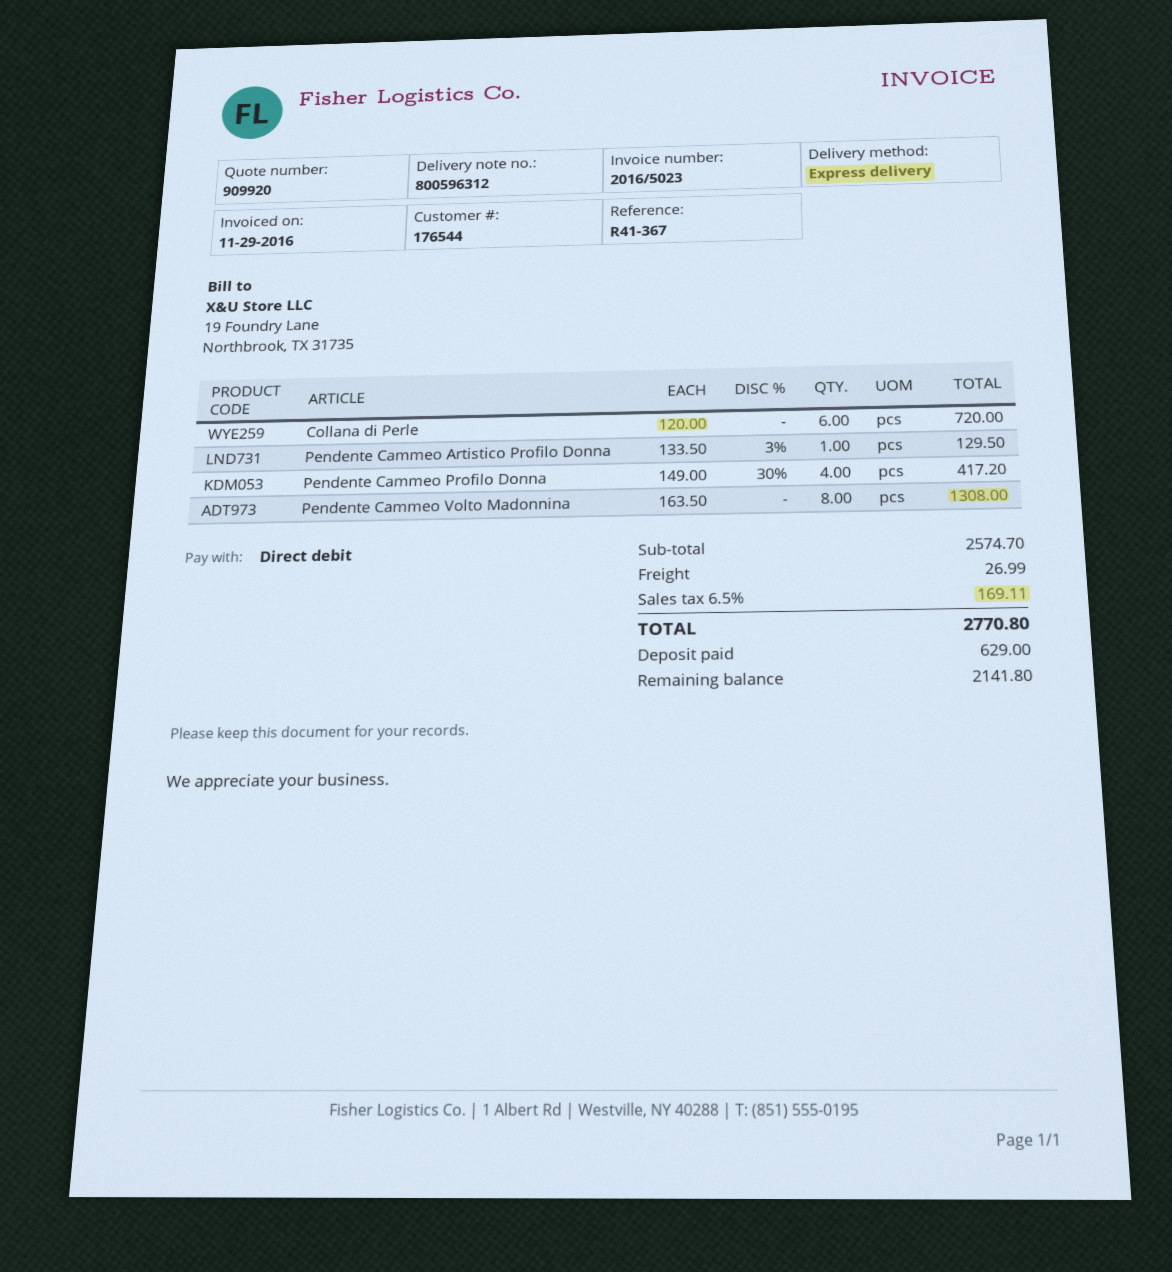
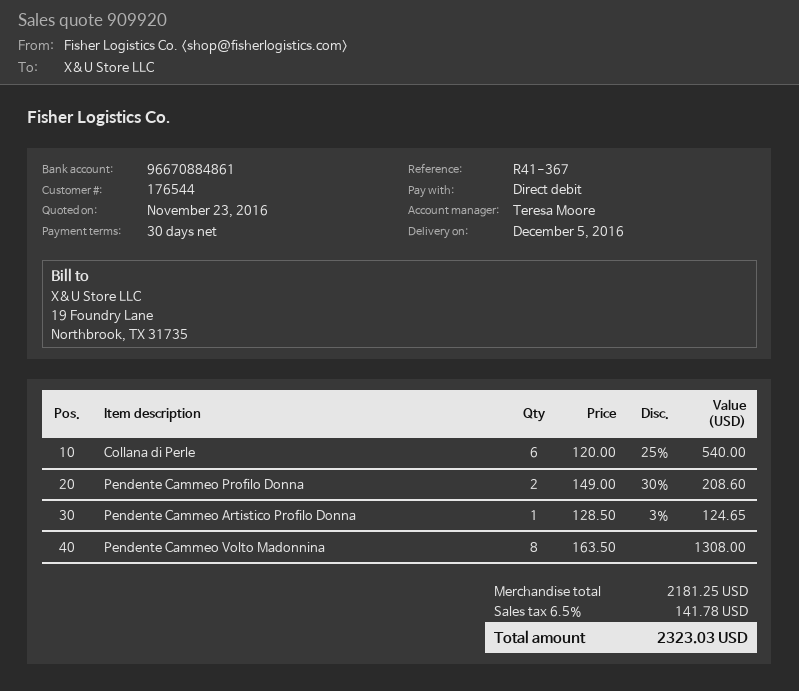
Collana di Perle: 6 x 120.00 = 720.00 -> 6 x 120.00 - 25% = 540.00
Pendente Cammeo Artistico Profilo Donna: 1 x 133.50 - 3% = 129.50 -> 1 x 128.50 - 3% = 124.65
Pendente Cammeo Profilo Donna: 4 x 149.00 - 30% = 417.20 -> 2 x 149.00 - 30% = 208.60
subtotal: 2574.70 -> 2181.25
shipping: 26.99 -> none
tax: 6.5% = 169.11 -> 6.5% = 141.78
total: 2770.80 -> 2323.03

